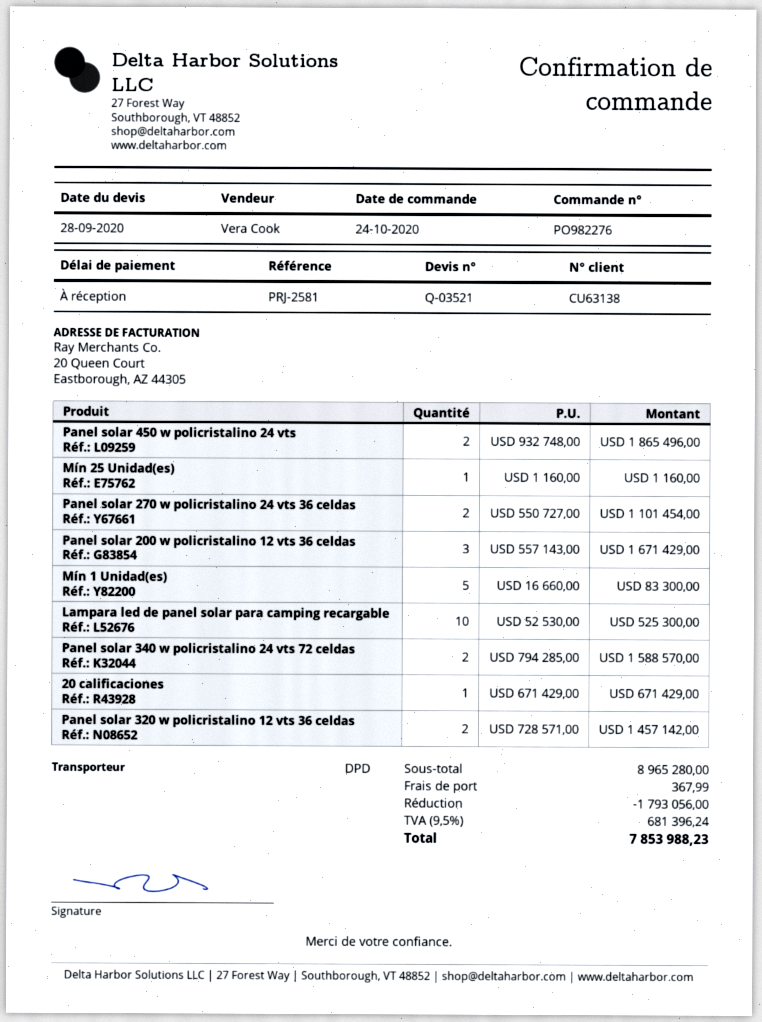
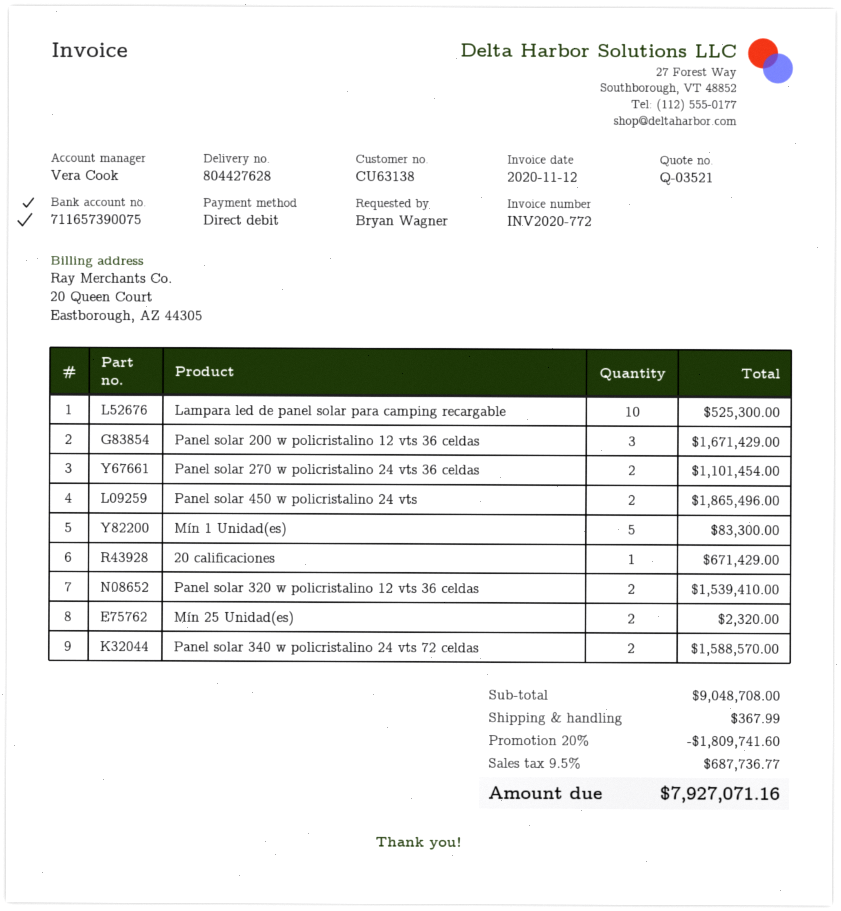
Mín 25 Unidad(es): 1 for 1160.00 -> 2 for 2320.00
Panel solar 320 w policristalino 12 vts 36 celdas: 2 for 1457142.00 -> 2 for 1539410.00
subtotal: 8965280.00 -> 9048708.00
discount: 1793056.00 -> 1809741.60
tax: 9.5% = 681396.24 -> 9.5% = 687736.77
total: 7853988.23 -> 7927071.16

